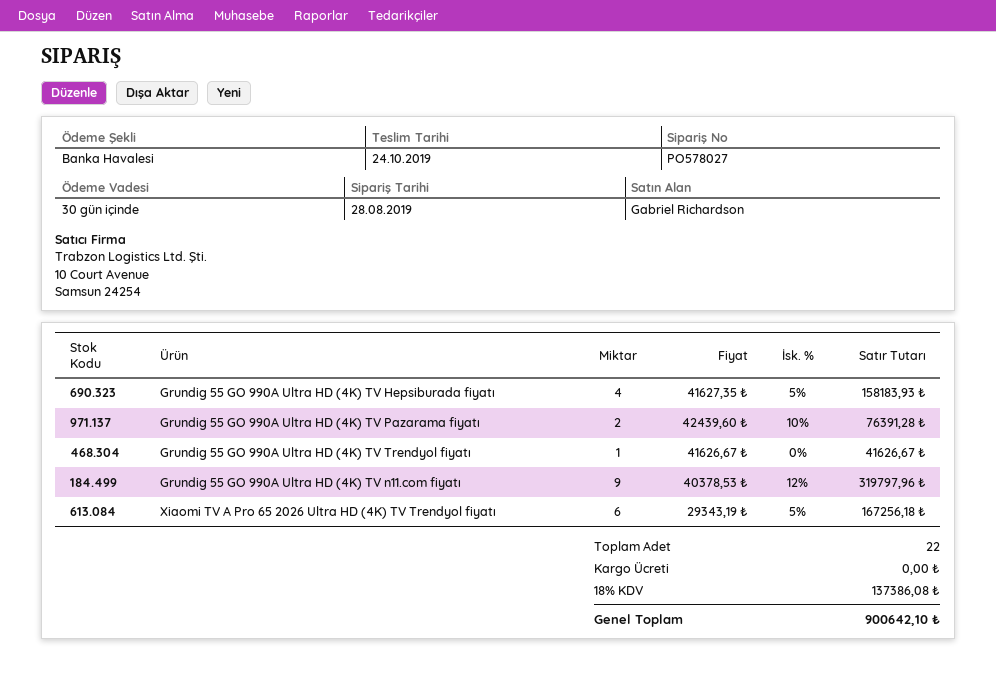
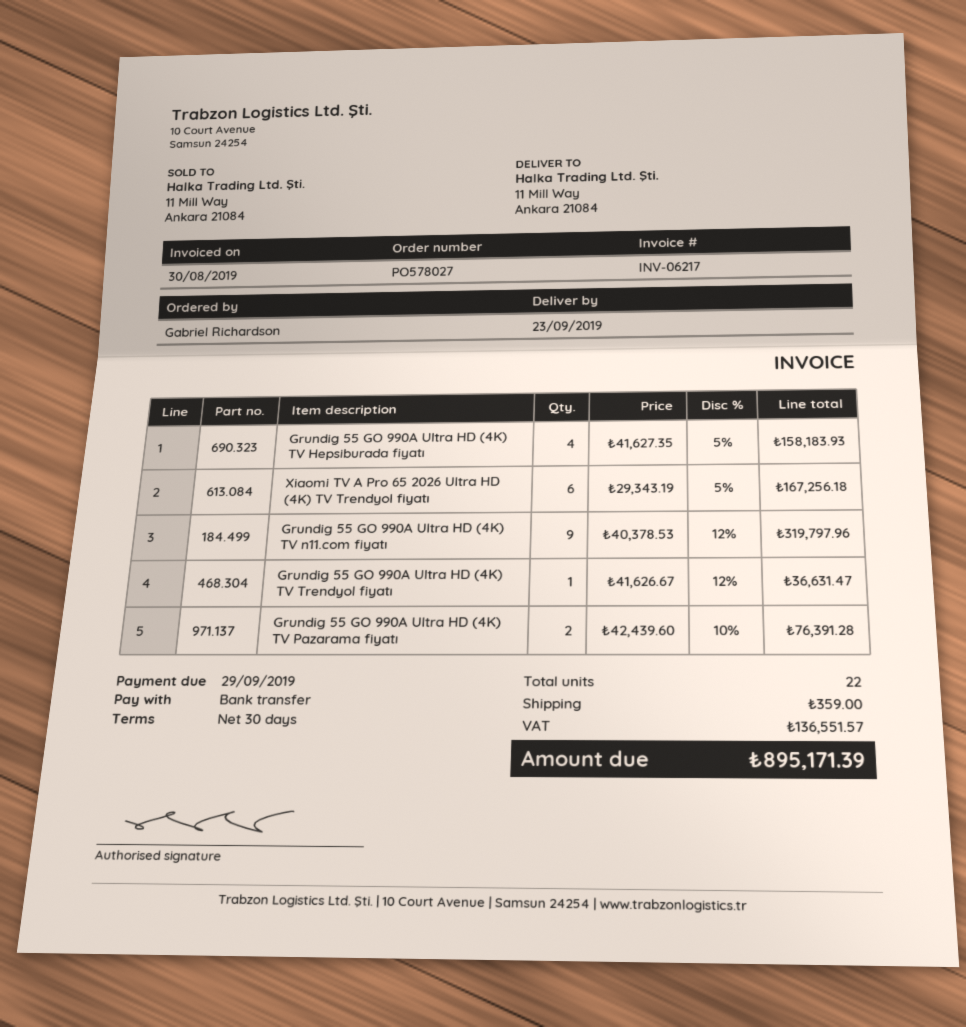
delivery date: 2019-10-24 -> 2019-09-23
Grundig 55 GO 990A Ultra HD (4K) TV Trendyol fiyatı: 1 x 41626.67 = 41626.67 -> 1 x 41626.67 - 12% = 36631.47
shipping: 0.00 -> 359.00
tax: 137386.08 -> 136551.57
total: 900642.10 -> 895171.39

